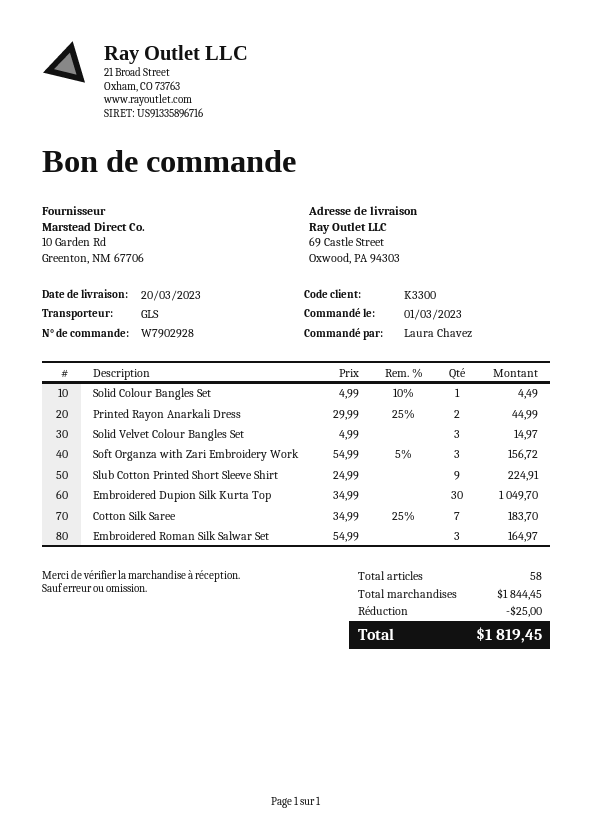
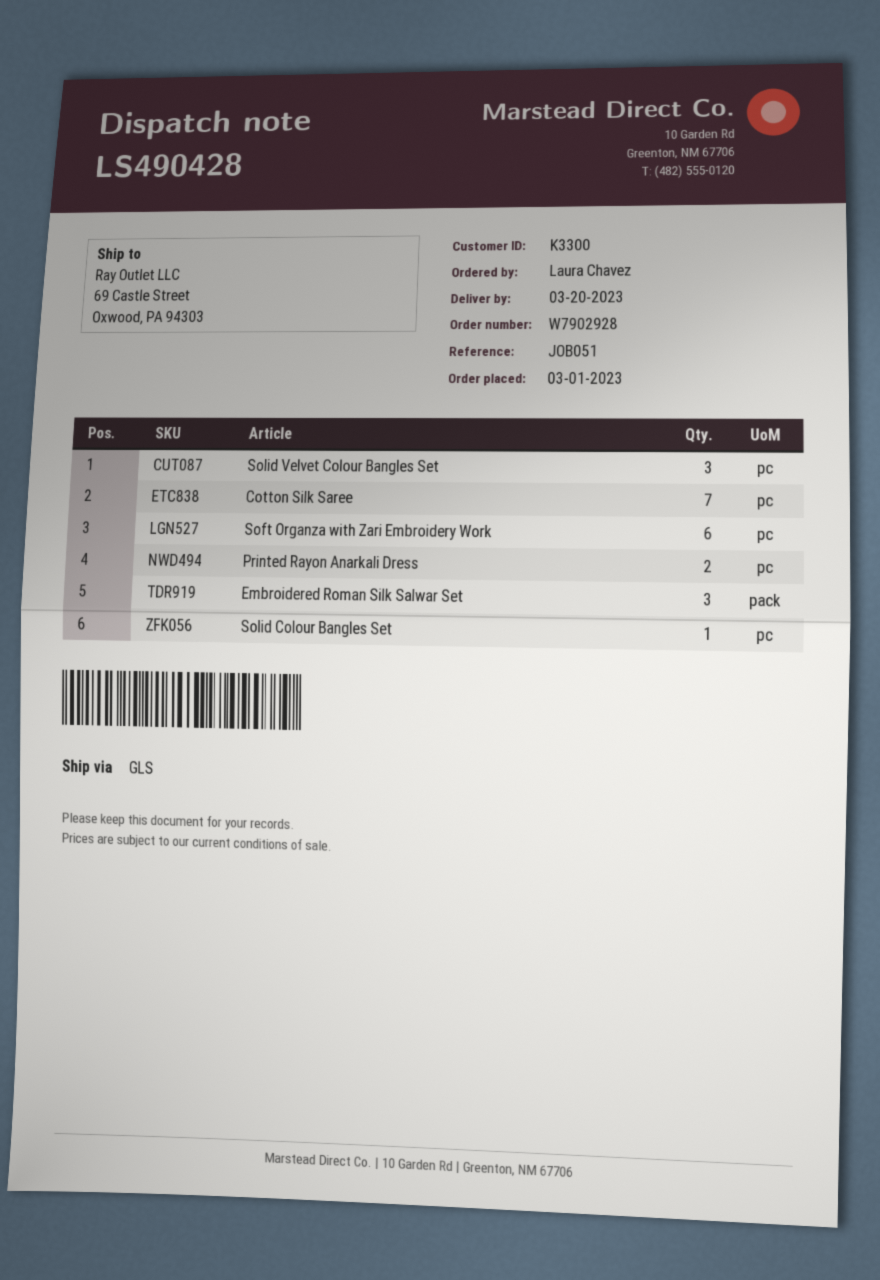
Soft Organza with Zari Embroidery Work: 3 -> 6
Slub Cotton Printed Short Sleeve Shirt: 9 -> none
Embroidered Dupion Silk Kurta Top: 30 -> none

